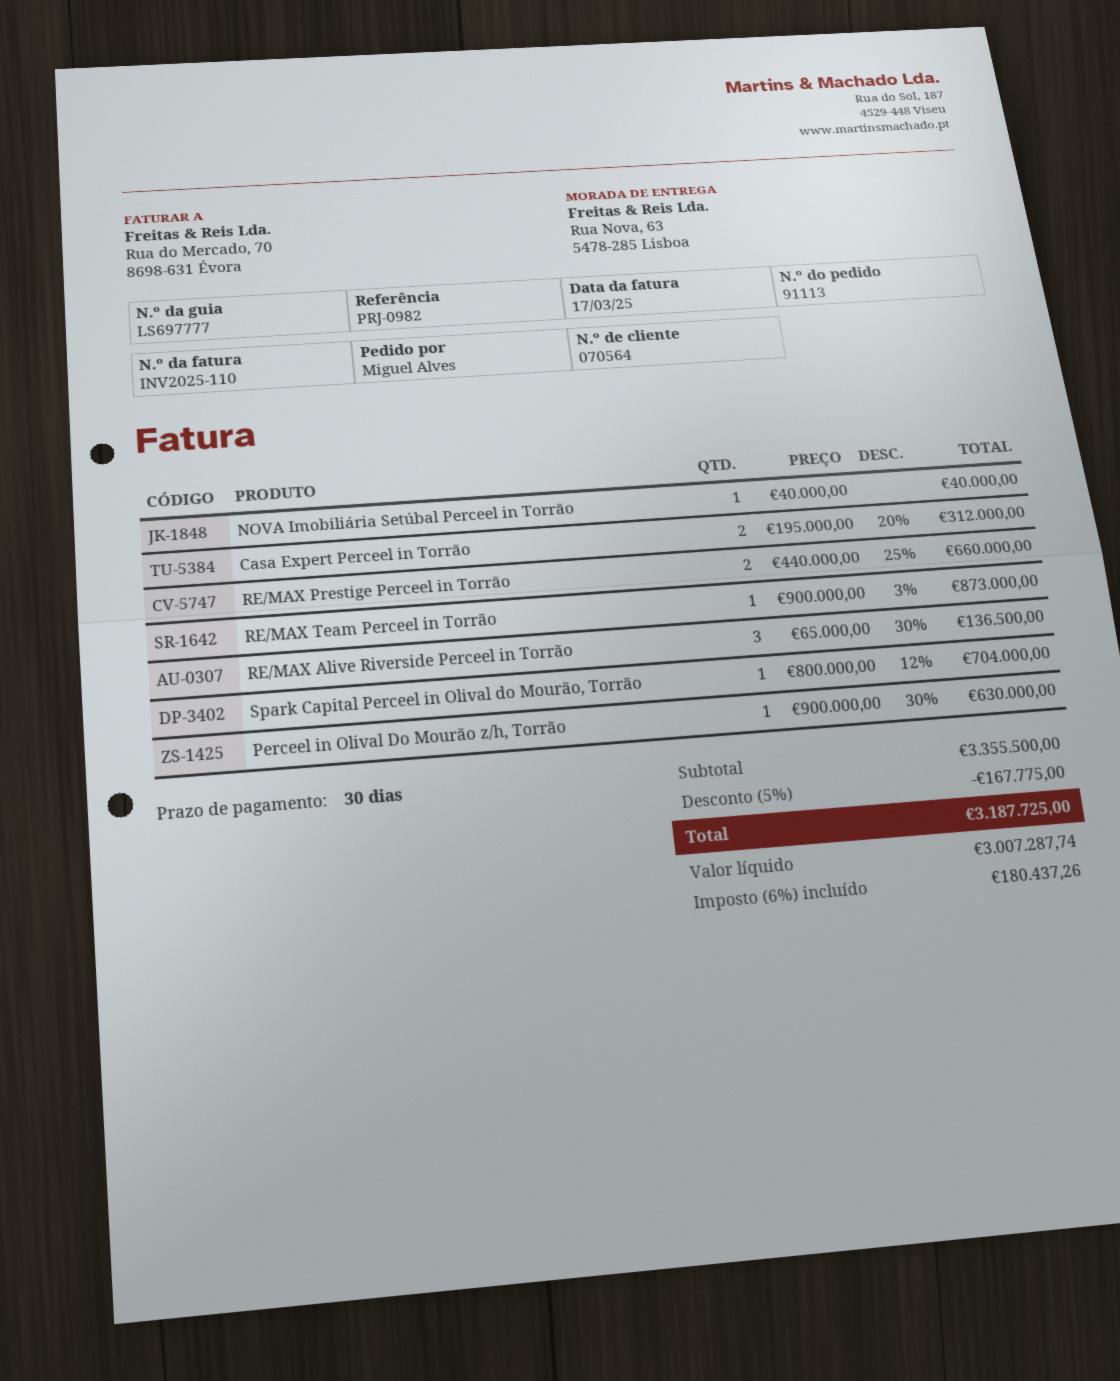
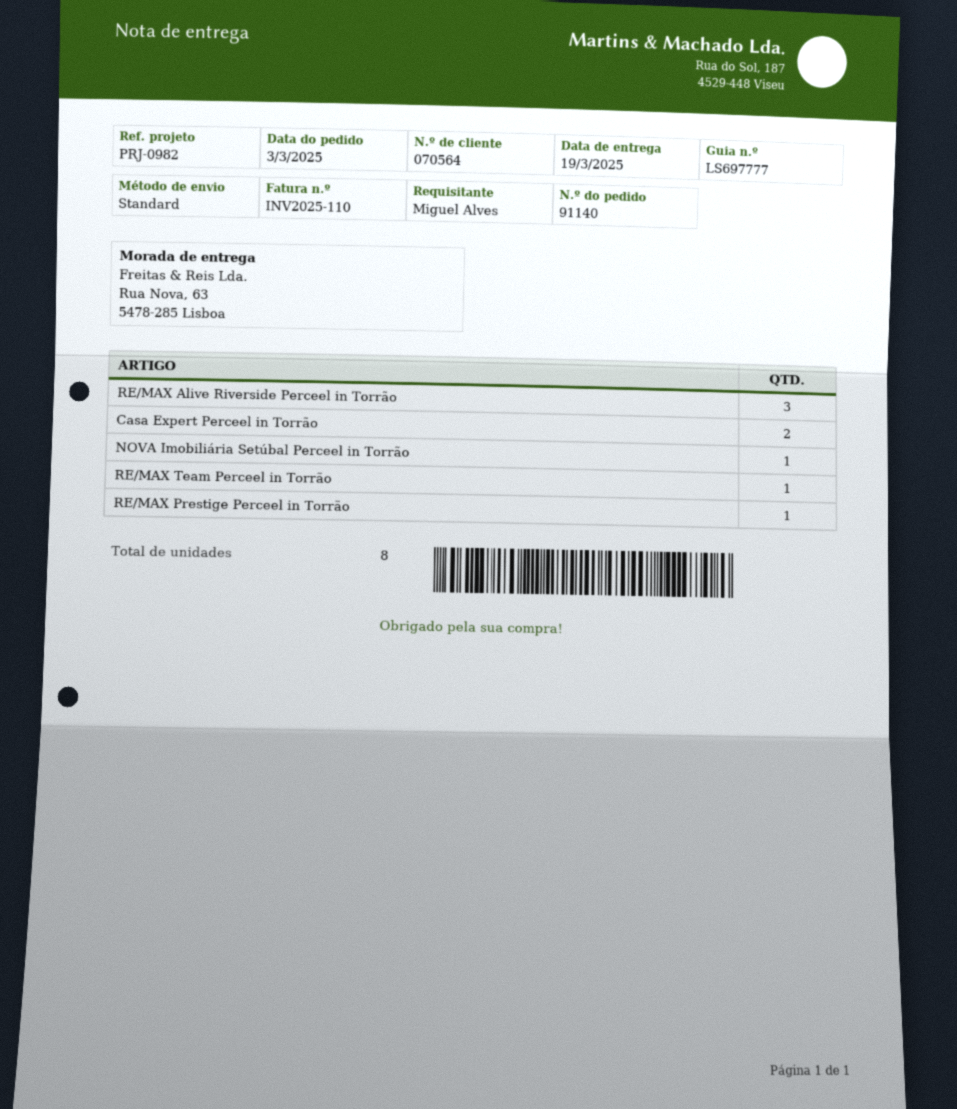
order number: 91113 -> 91140
RE/MAX Prestige Perceel in Torrão: 2 -> 1
Spark Capital Perceel in Olival do Mourão, Torrão: 1 -> none
Perceel in Olival Do Mourão z/h, Torrão: 1 -> none

